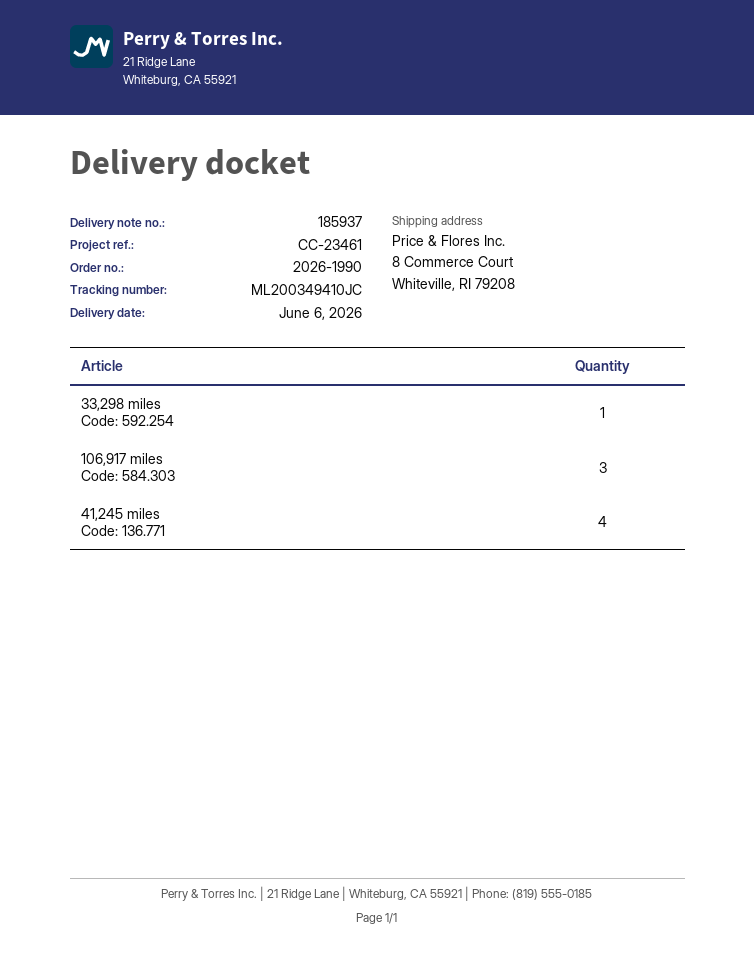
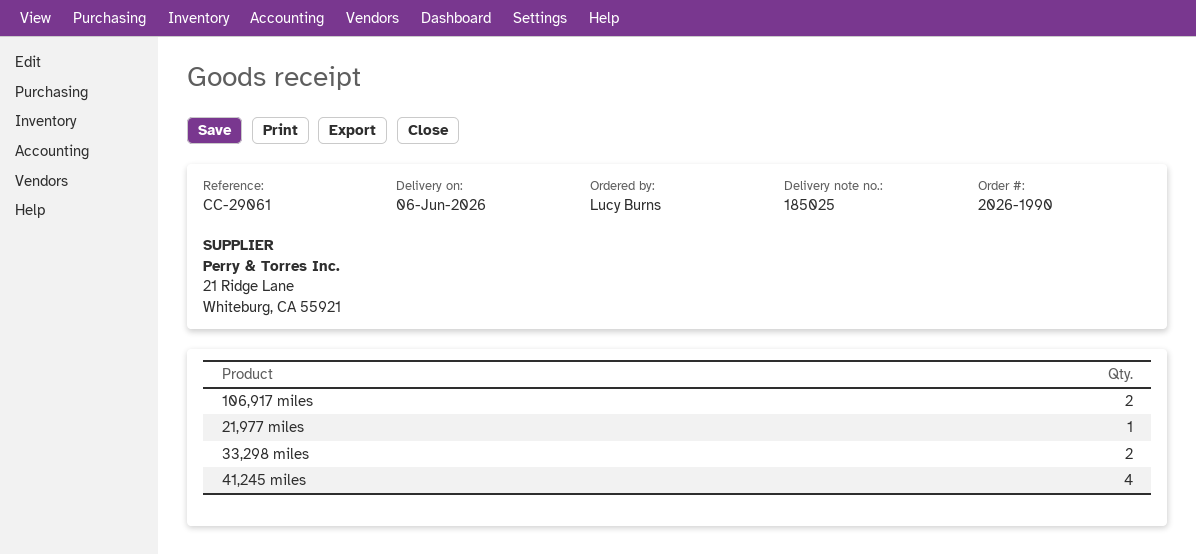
delivery note number: 185937 -> 185025
reference: CC-23461 -> CC-29061
33,298 miles: 1 -> 2
106,917 miles: 3 -> 2
21,977 miles: none -> 1

